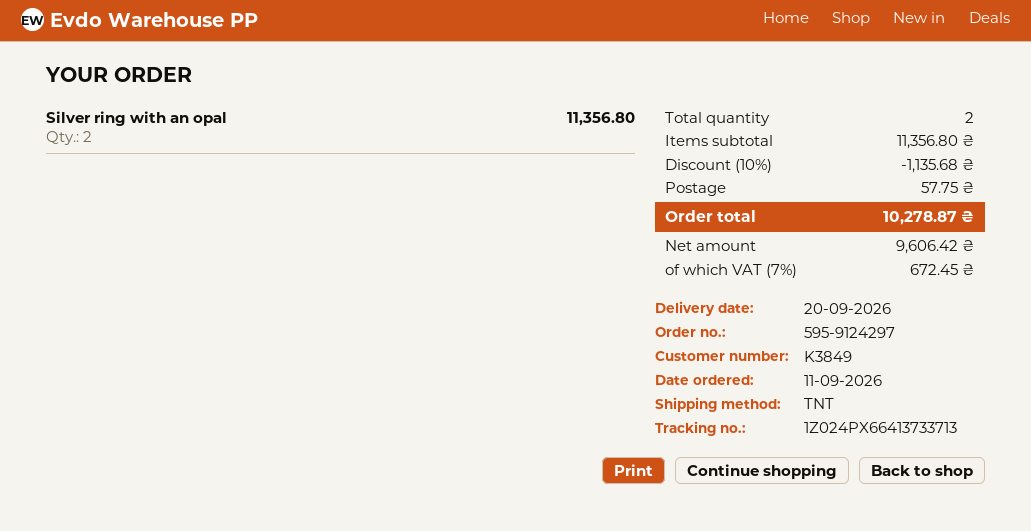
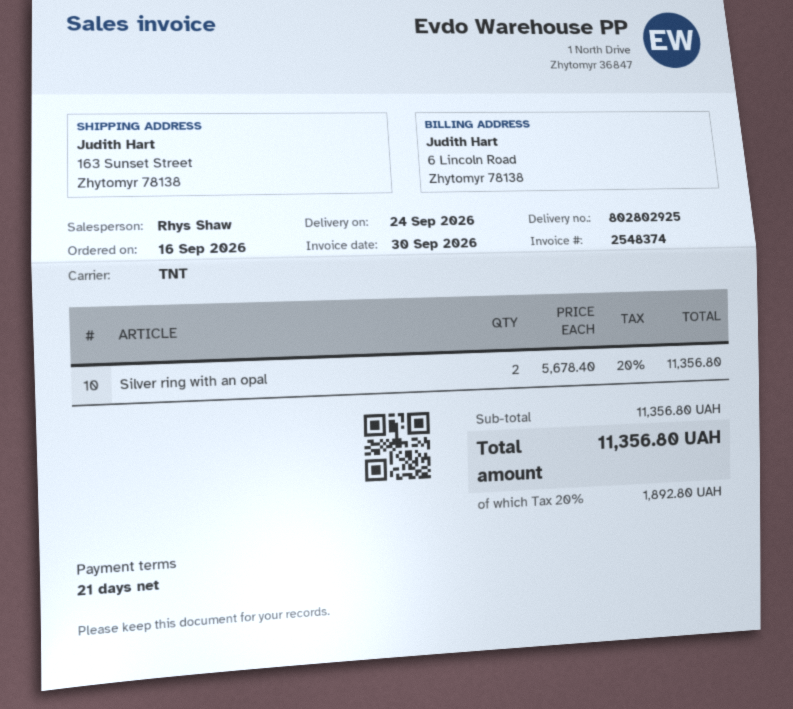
order date: 2026-09-11 -> 2026-09-16
delivery date: 2026-09-20 -> 2026-09-24
discount: 10% = 1135.68 -> none
shipping: 57.75 -> none
tax: 7% = 672.45 -> 20% = 1892.80
total: 10278.87 -> 11356.80

